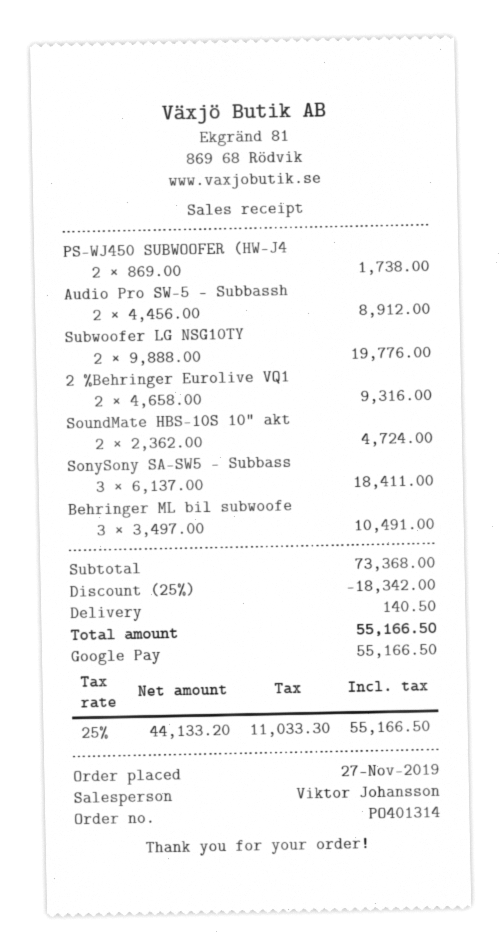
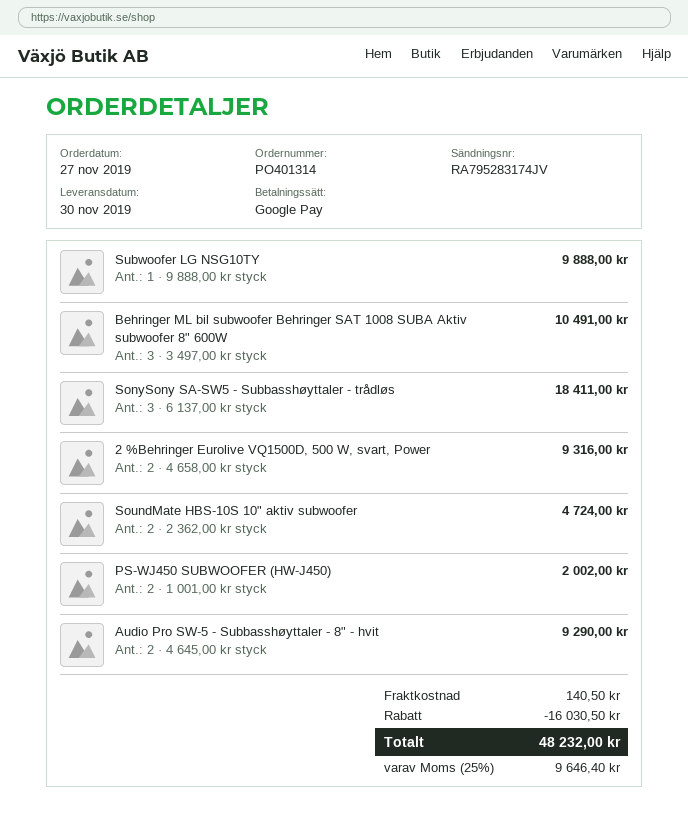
PS-WJ450 SUBWOOFER (HW-J4: 2 x 869.00 = 1738.00 -> 2 x 1001.00 = 2002.00
Audio Pro SW-5 - Subbassh: 2 x 4456.00 = 8912.00 -> 2 x 4645.00 = 9290.00
Subwoofer LG NSG10TY: 2 x 9888.00 = 19776.00 -> 1 x 9888.00 = 9888.00
discount: 18342.00 -> 16030.50
tax: 25% = 11033.30 -> 25% = 9646.40
total: 55166.50 -> 48232.00

